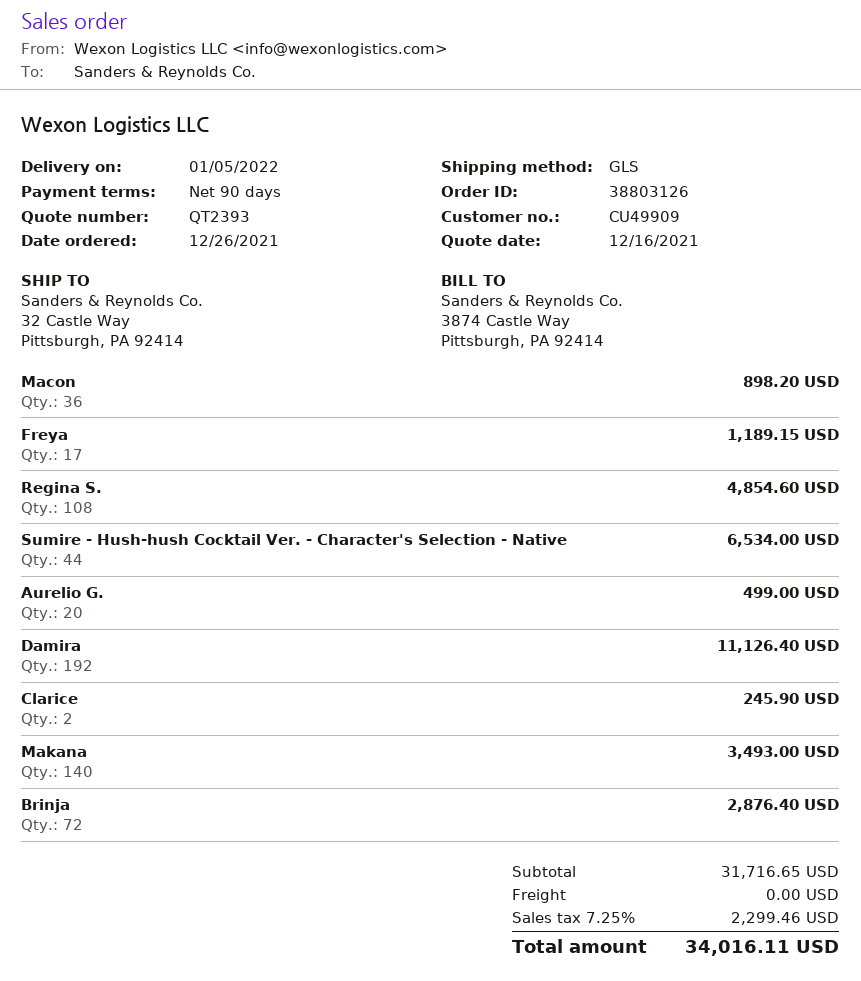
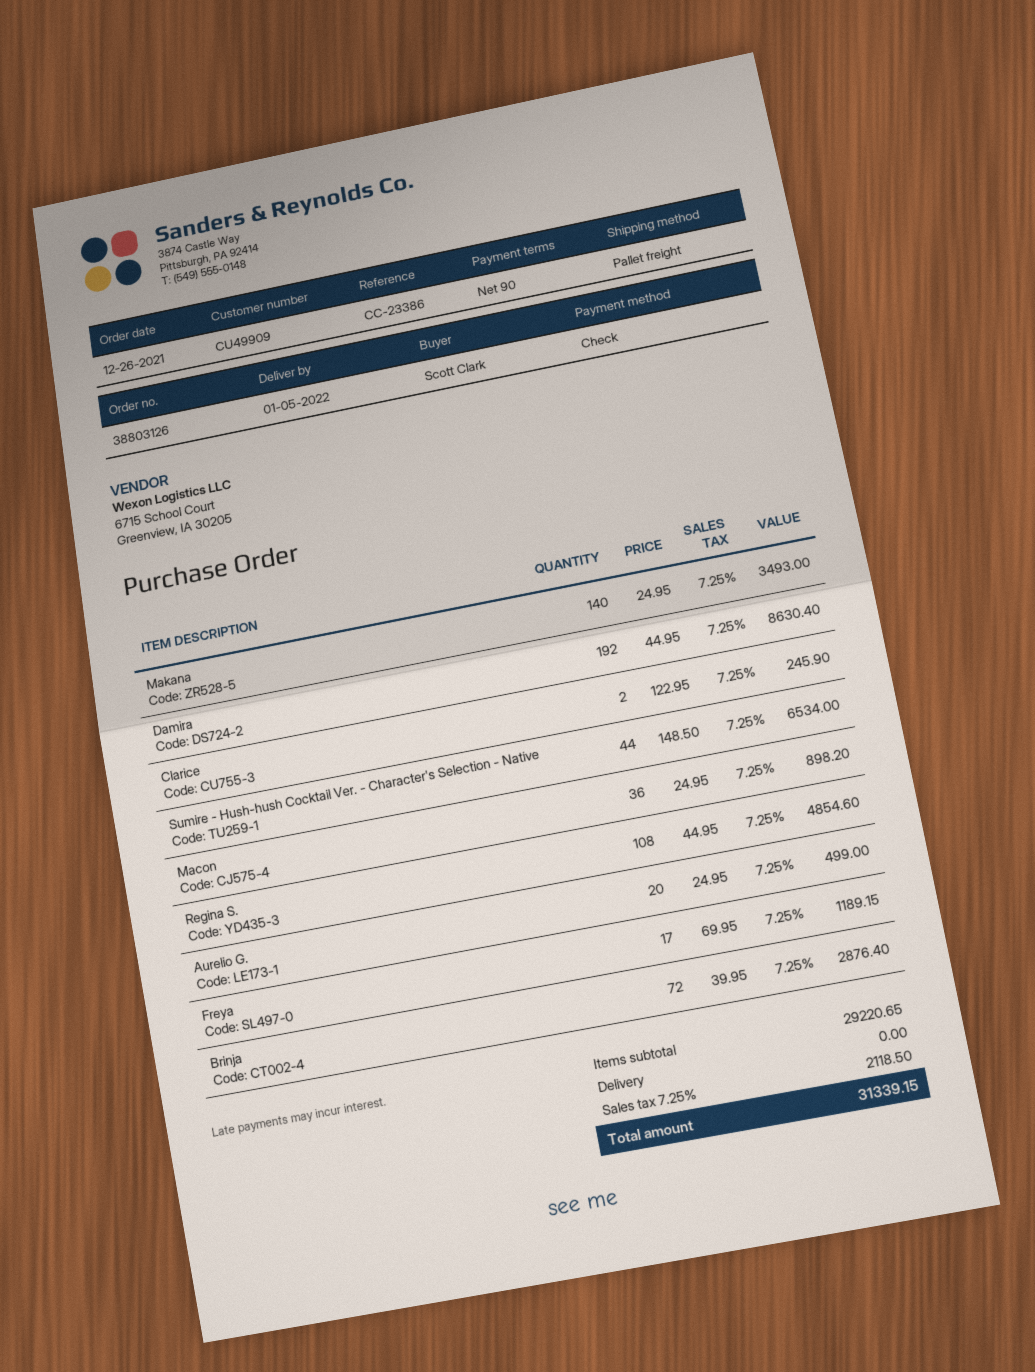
shipping method: GLS -> pallet freight
Damira: 192 for 11126.40 -> 192 for 8630.40
subtotal: 31716.65 -> 29220.65
tax: 7.25% = 2299.46 -> 7.25% = 2118.50
total: 34016.11 -> 31339.15

